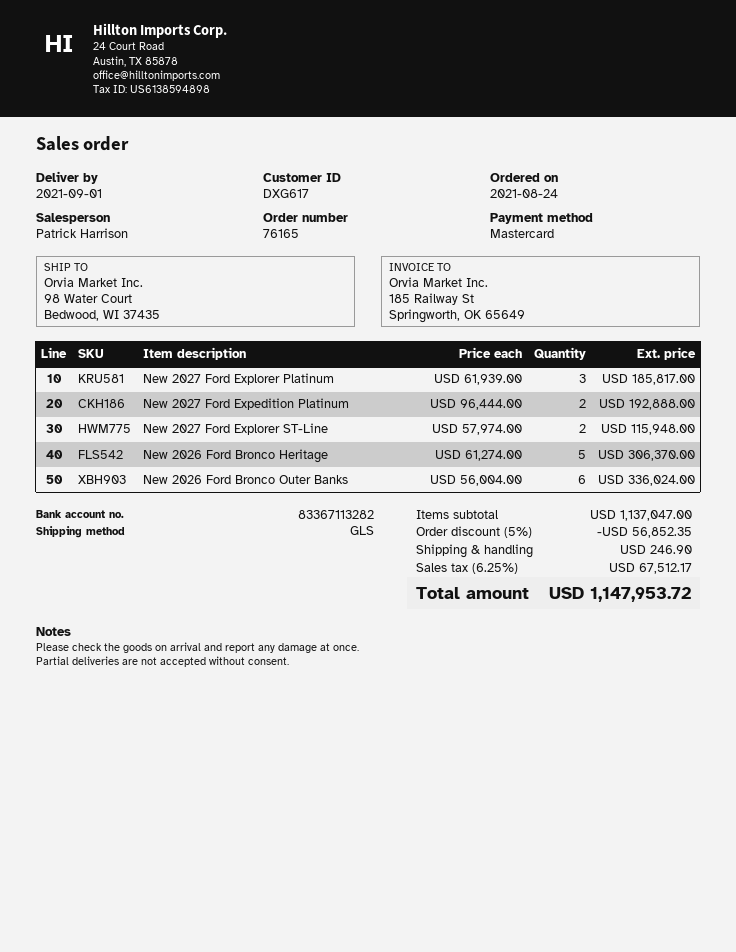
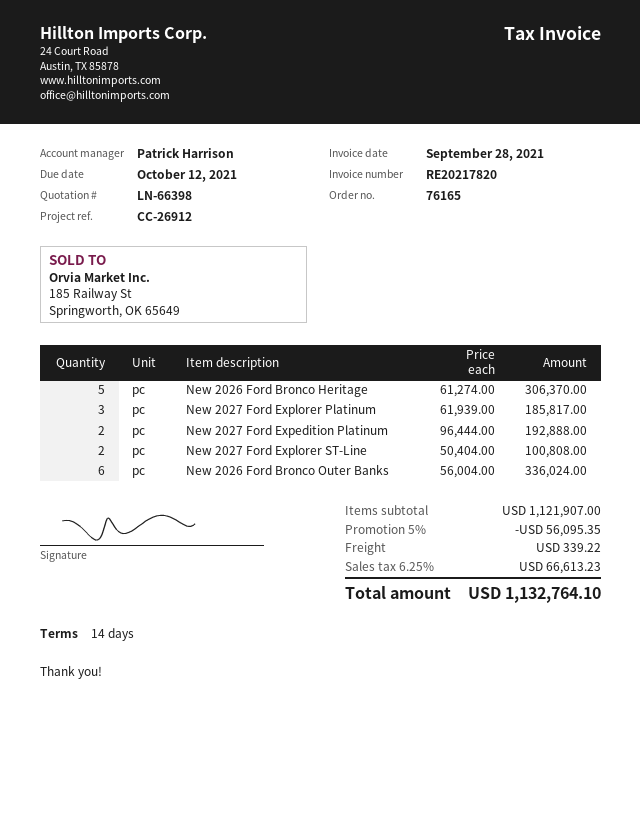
New 2027 Ford Explorer ST-Line: 2 x 57974.00 = 115948.00 -> 2 x 50404.00 = 100808.00
subtotal: 1137047.00 -> 1121907.00
discount: 5% = 56852.35 -> 5% = 56095.35
shipping: 246.90 -> 339.22
tax: 6.25% = 67512.17 -> 6.25% = 66613.23
total: 1147953.72 -> 1132764.10

